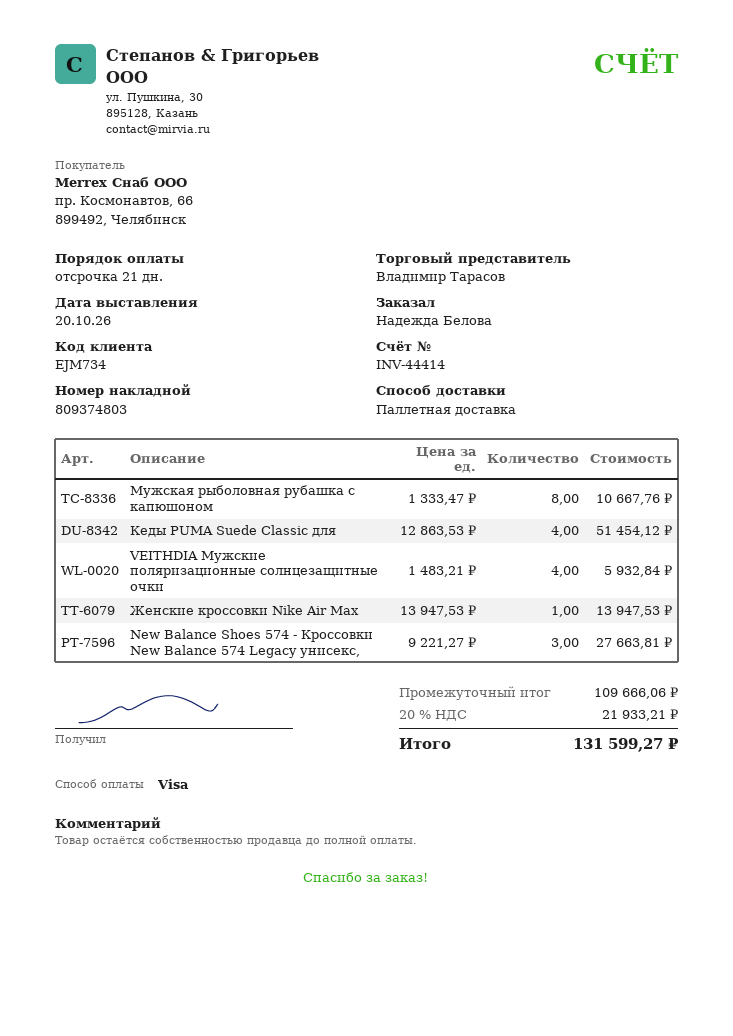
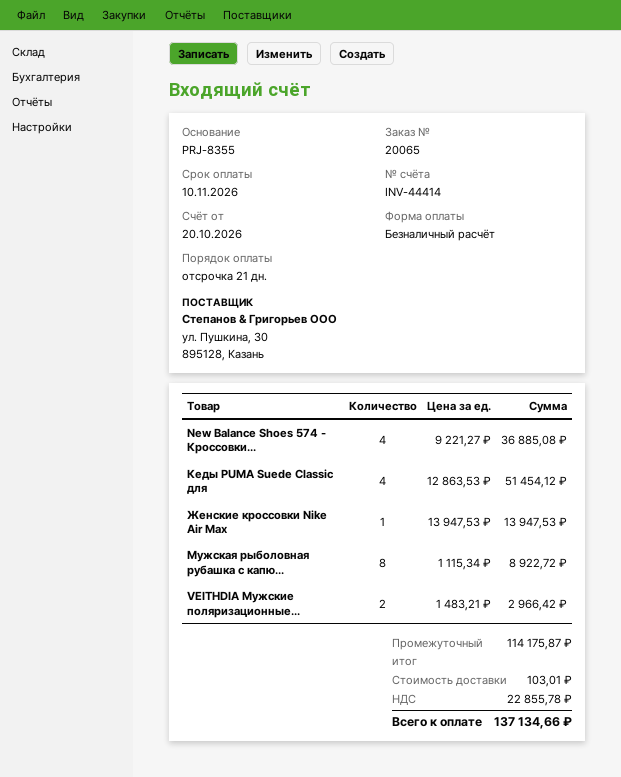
payment method: Visa -> bank transfer
Мужская рыболовная рубашка с капюшоном: 8 x 1333.47 = 10667.76 -> 8 x 1115.34 = 8922.72
VEITHDIA Мужские поляризационные солнцезащитные очки: 4 x 1483.21 = 5932.84 -> 2 x 1483.21 = 2966.42
New Balance Shoes 574 - Кроссовки New Balance 574 Legacy унисекс,: 3 x 9221.27 = 27663.81 -> 4 x 9221.27 = 36885.08
subtotal: 109666.06 -> 114175.87
shipping: none -> 103.01
tax: 21933.21 -> 22855.78
total: 131599.27 -> 137134.66

